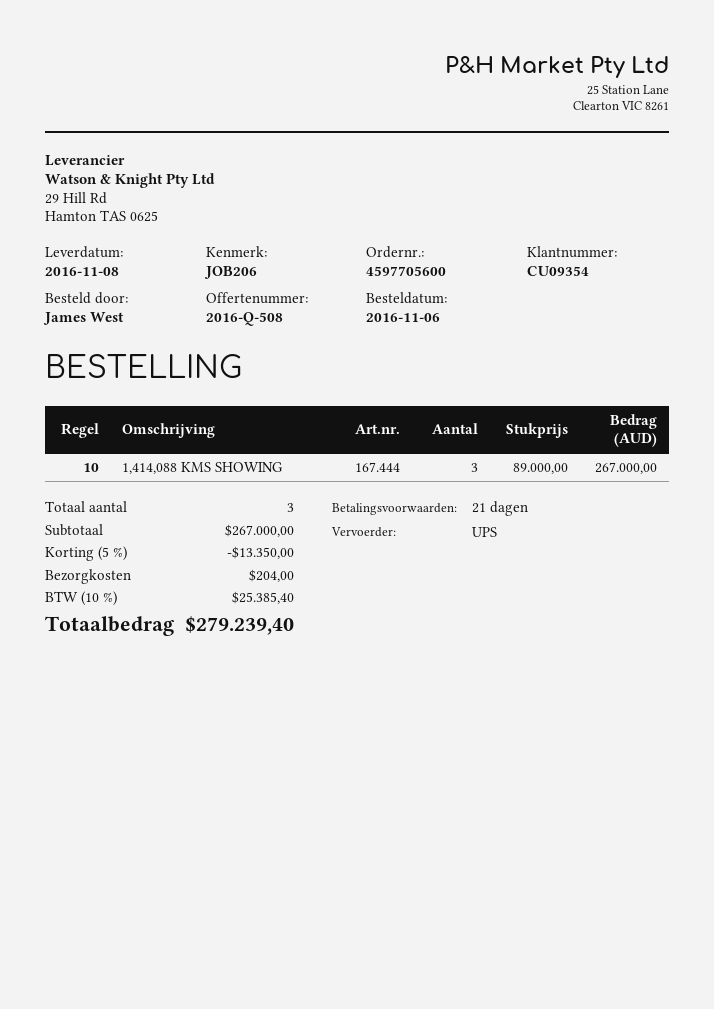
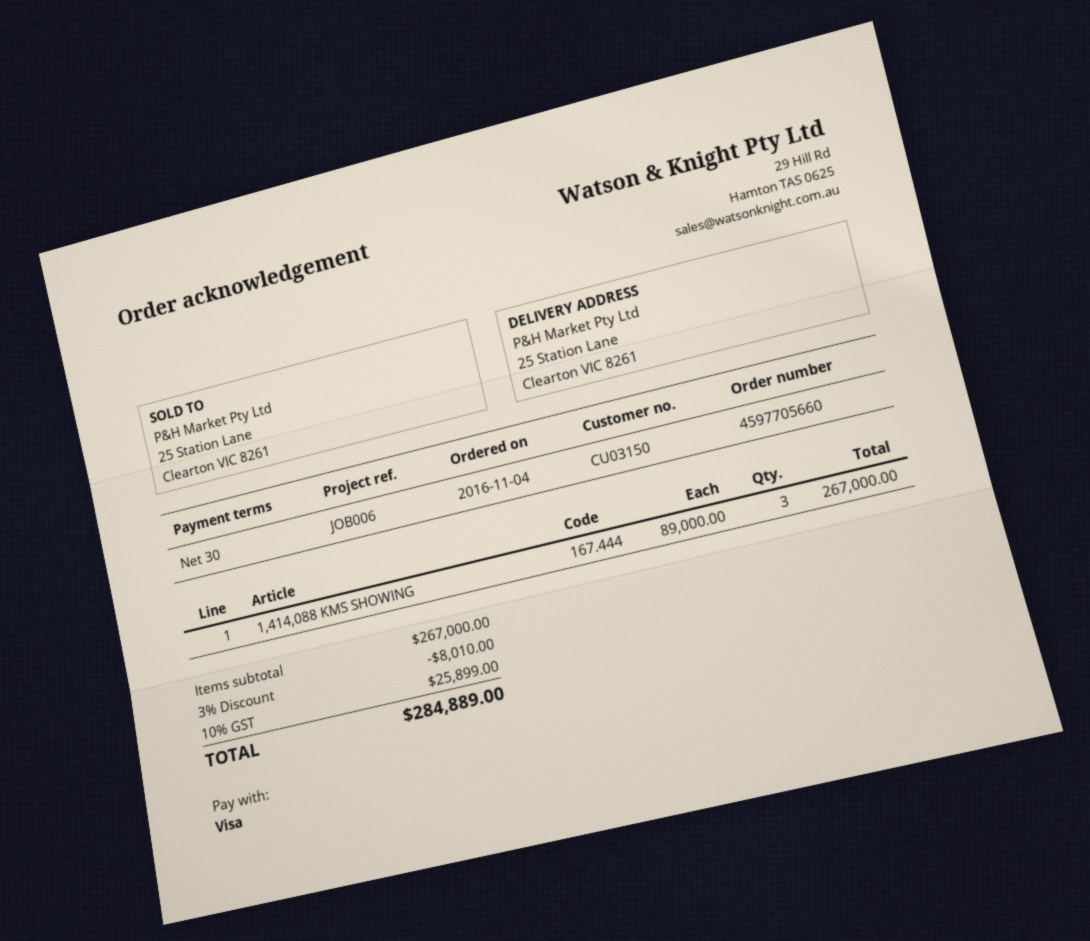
order number: 4597705600 -> 4597705660
order date: 2016-11-06 -> 2016-11-04
payment terms: 21 days -> 30 days
customer number: CU09354 -> CU03150
reference: JOB206 -> JOB006
discount: 5% = 13350.00 -> 3% = 8010.00
shipping: 204.00 -> none
tax: 10% = 25385.40 -> 10% = 25899.00
total: 279239.40 -> 284889.00

